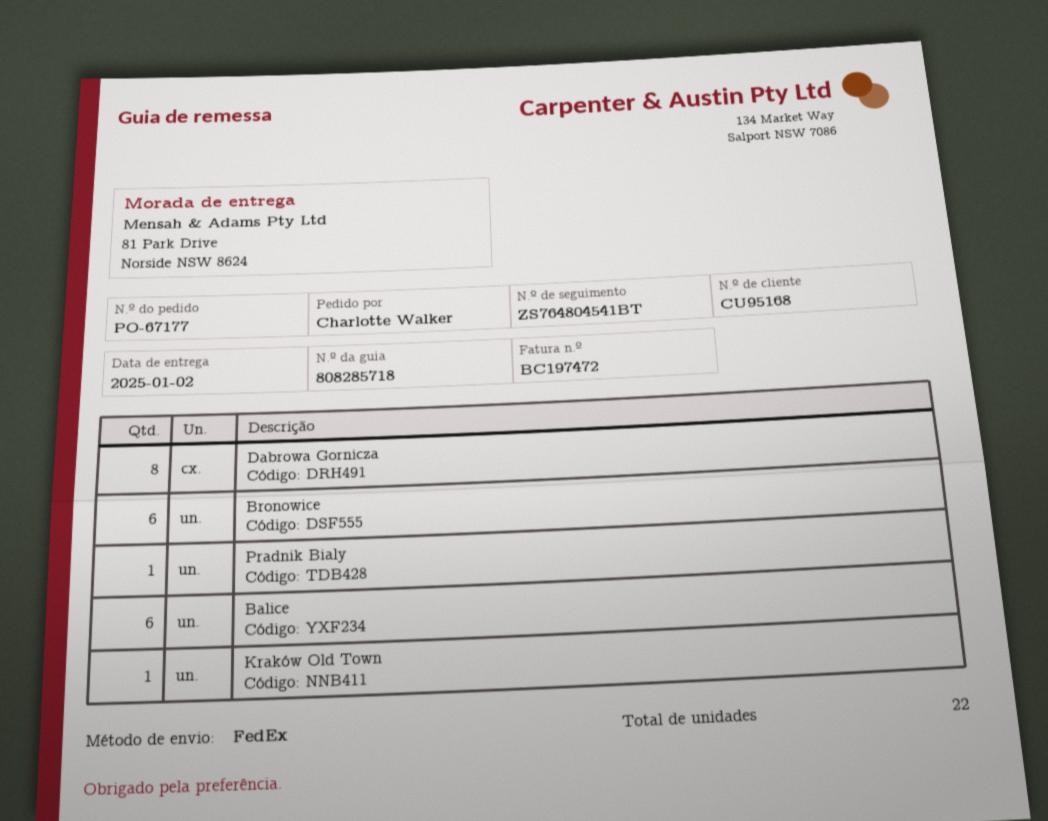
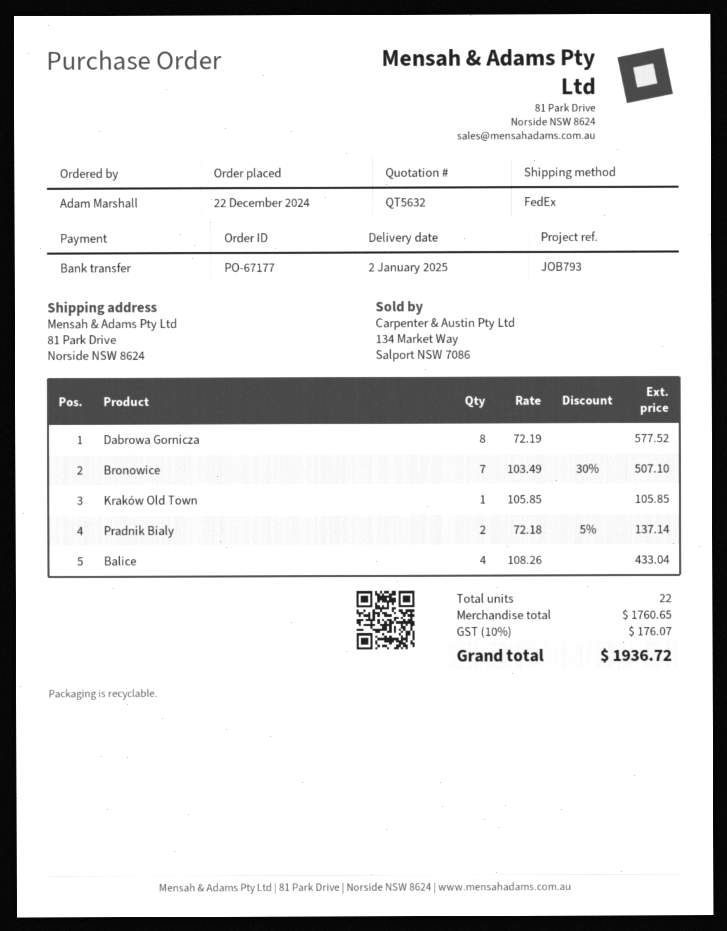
ordered by: Charlotte Walker -> Adam Marshall
Bronowice: 6 -> 7
Pradnik Bialy: 1 -> 2
Balice: 6 -> 4

